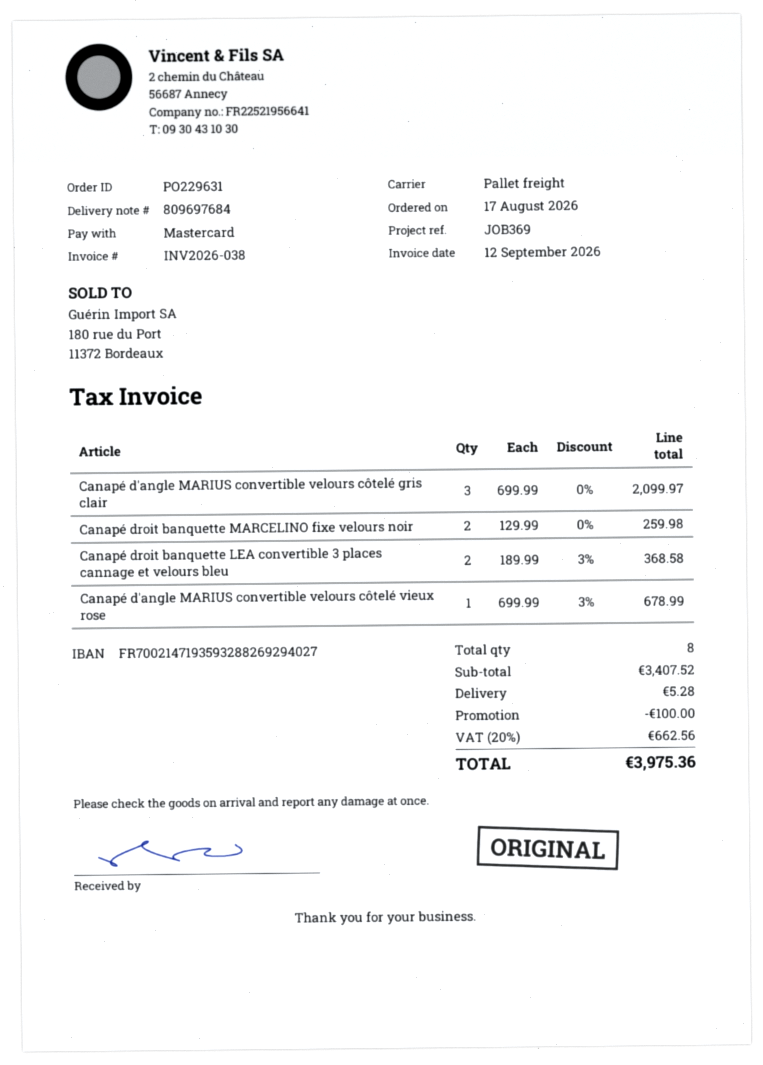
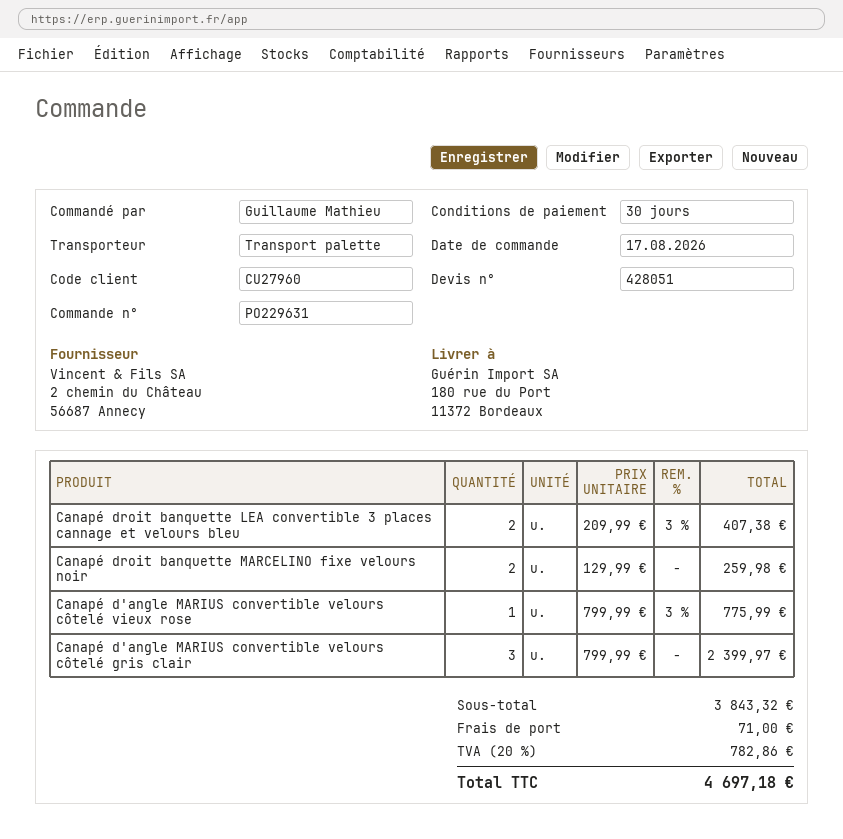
Canapé d'angle MARIUS convertible velours côtelé gris clair: 3 x 699.99 = 2099.97 -> 3 x 799.99 = 2399.97
Canapé droit banquette LEA convertible 3 places cannage et velours bleu: 2 x 189.99 - 3% = 368.58 -> 2 x 209.99 - 3% = 407.38
Canapé d'angle MARIUS convertible velours côtelé vieux rose: 1 x 699.99 - 3% = 678.99 -> 1 x 799.99 - 3% = 775.99
subtotal: 3407.52 -> 3843.32
discount: 100.00 -> none
shipping: 5.28 -> 71.00
tax: 20% = 662.56 -> 20% = 782.86
total: 3975.36 -> 4697.18

